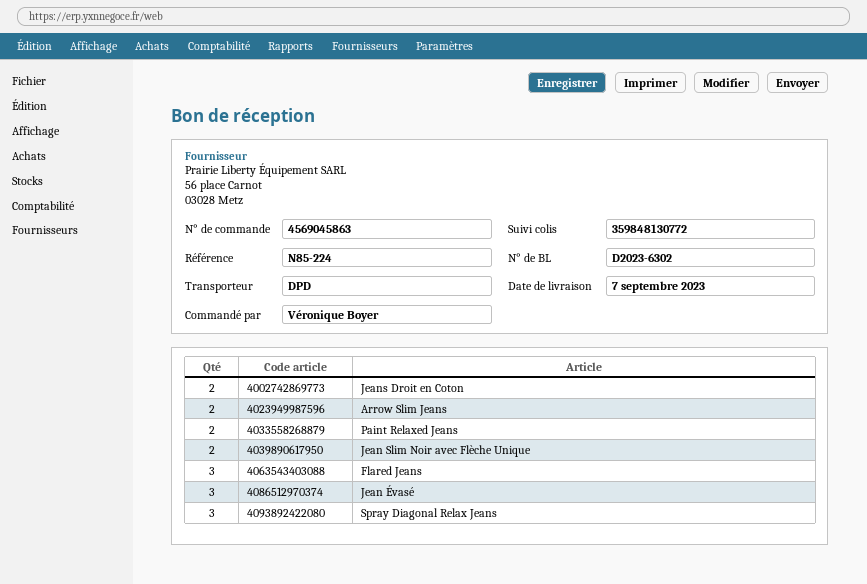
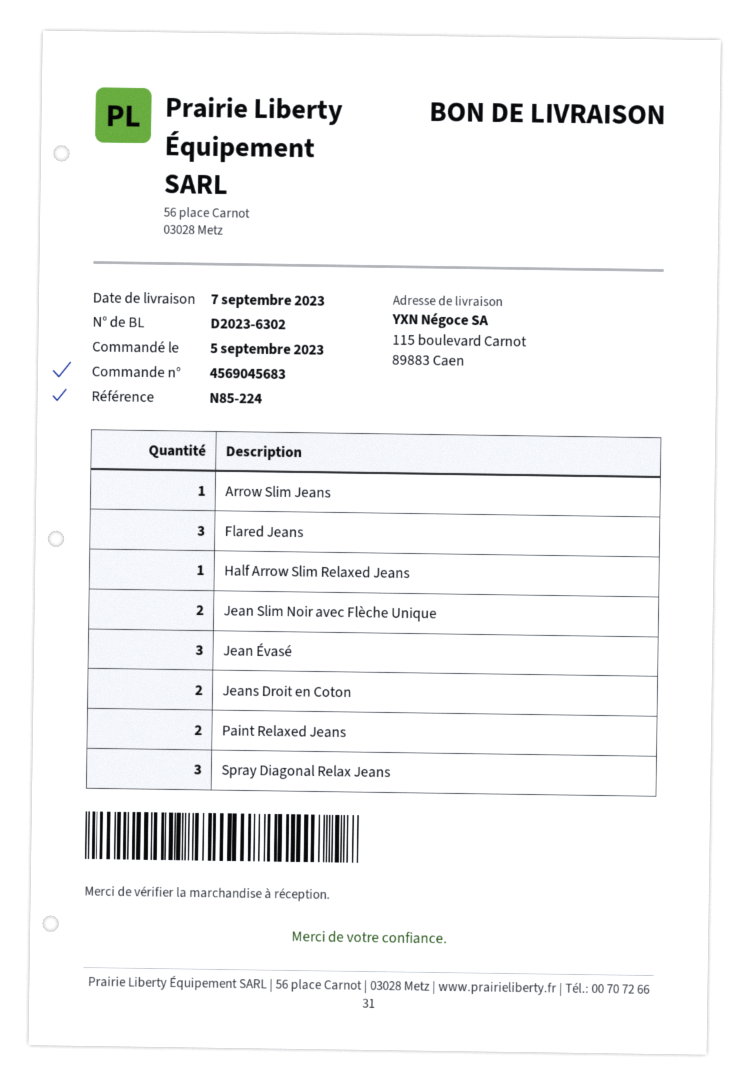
order number: 4569045863 -> 4569045683
Arrow Slim Jeans: 2 -> 1
Half Arrow Slim Relaxed Jeans: none -> 1

